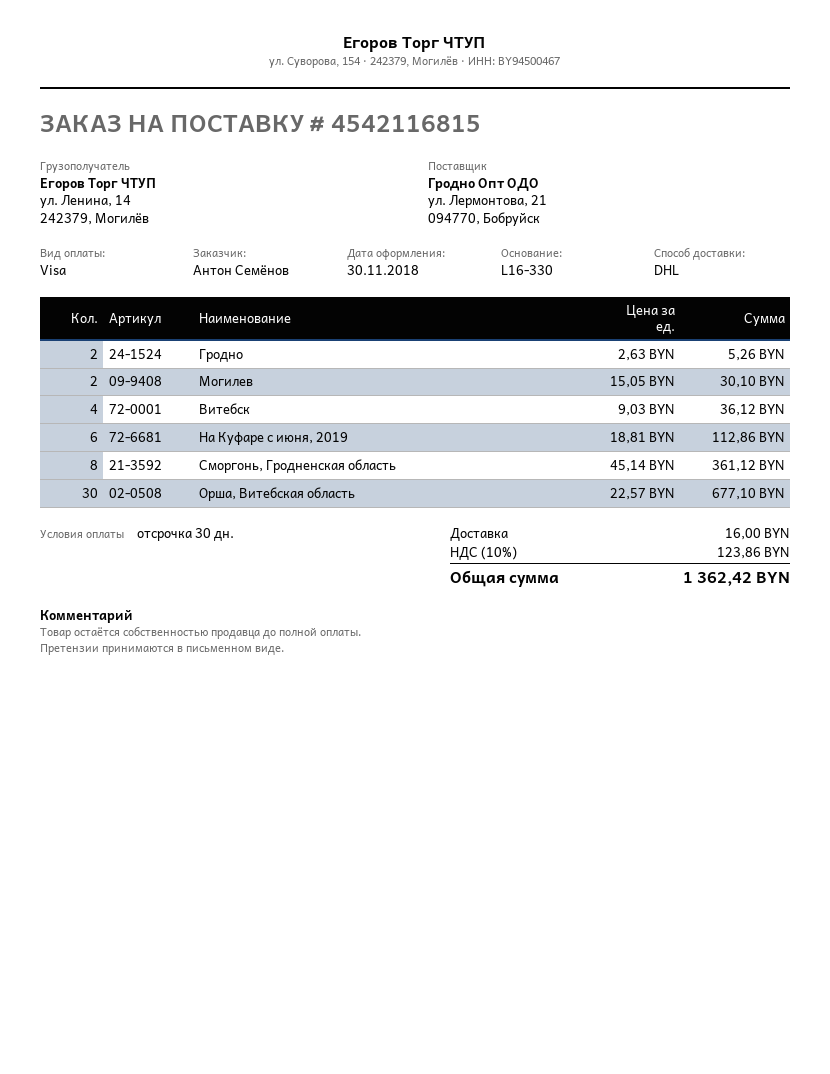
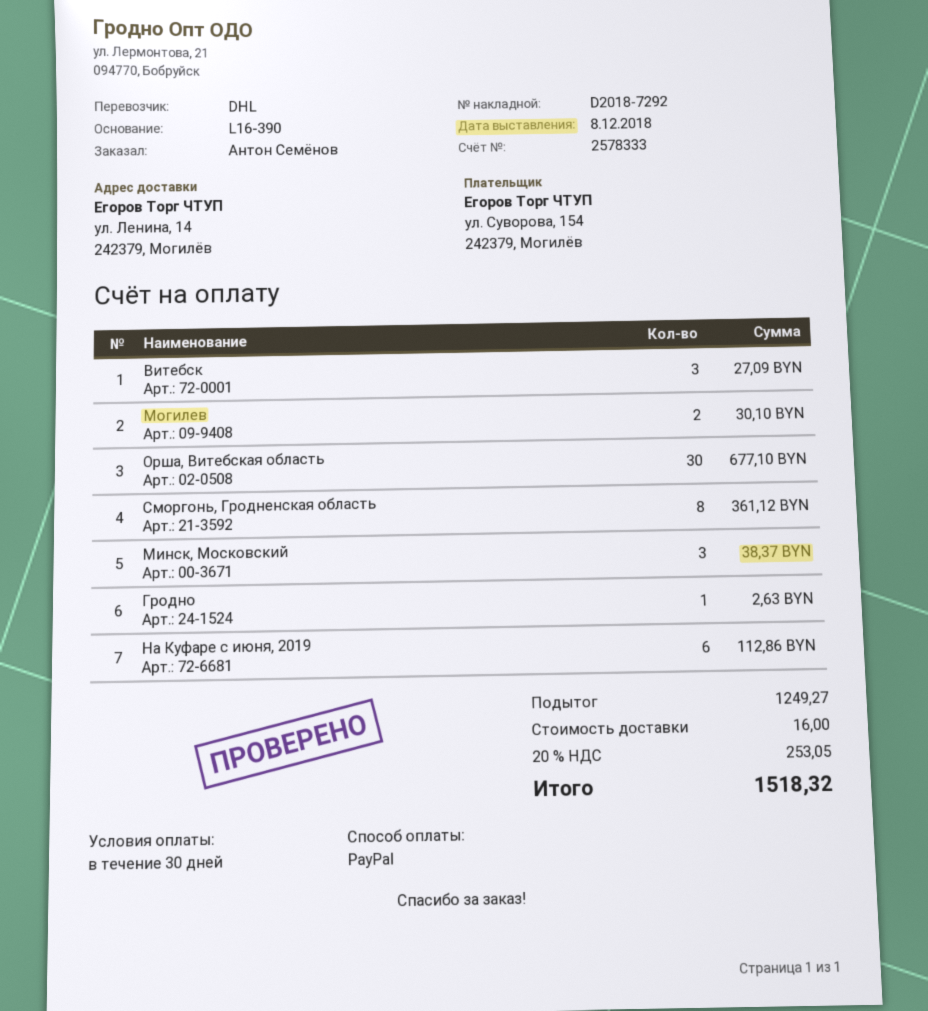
reference: L16-330 -> L16-390
payment method: Visa -> PayPal
Гродно: 2 for 5.26 -> 1 for 2.63
Витебск: 4 for 36.12 -> 3 for 27.09
Минск, Московский: none -> 3 for 38.37
tax: 10% = 123.86 -> 20% = 253.05
total: 1362.42 -> 1518.32

